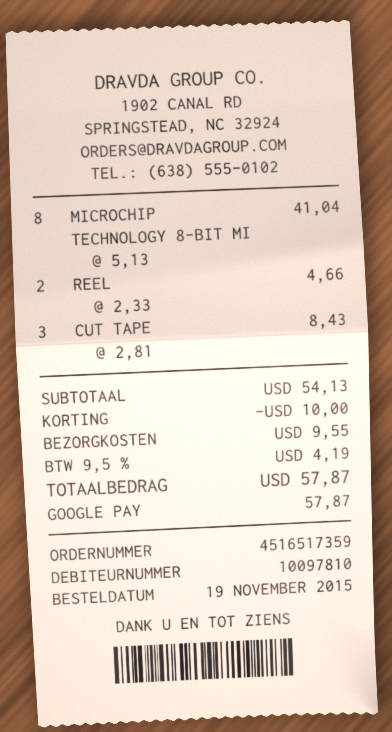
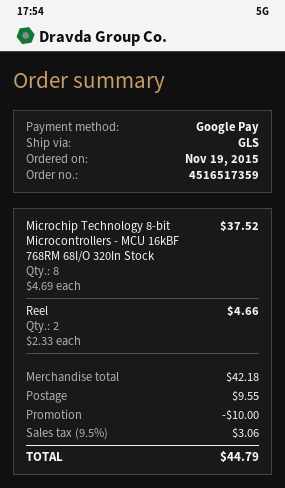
MICROCHIP TECHNOLOGY 8-BIT MI: 8 x 5.13 = 41.04 -> 8 x 4.69 = 37.52
CUT TAPE: 3 x 2.81 = 8.43 -> none
subtotal: 54.13 -> 42.18
tax: 9.5% = 4.19 -> 9.5% = 3.06
total: 57.87 -> 44.79

